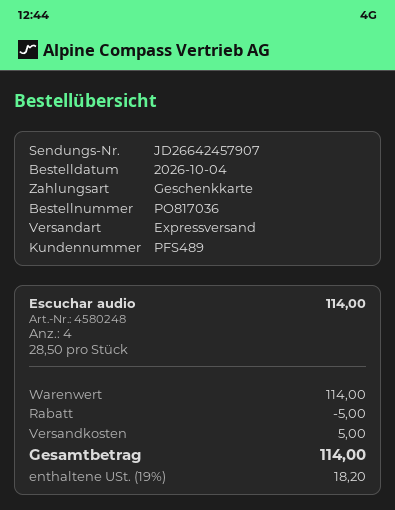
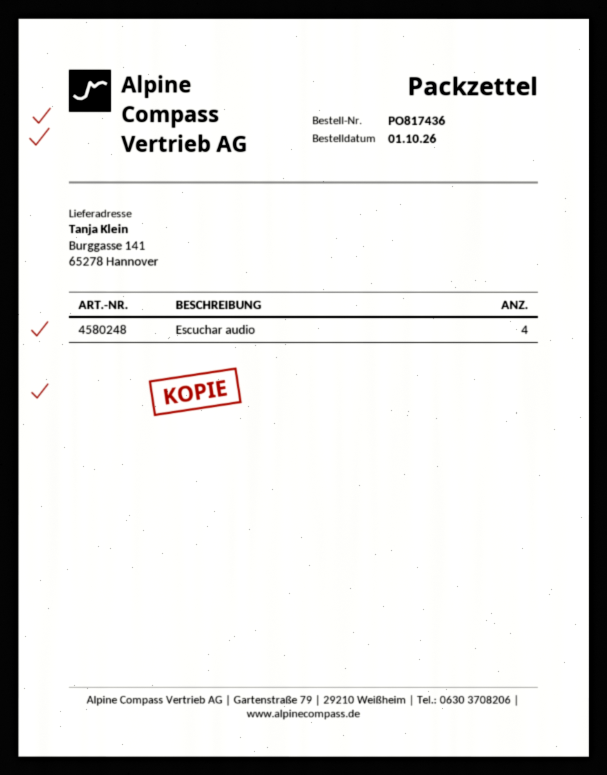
order number: PO817036 -> PO817436
order date: 2026-10-04 -> 2026-10-01

